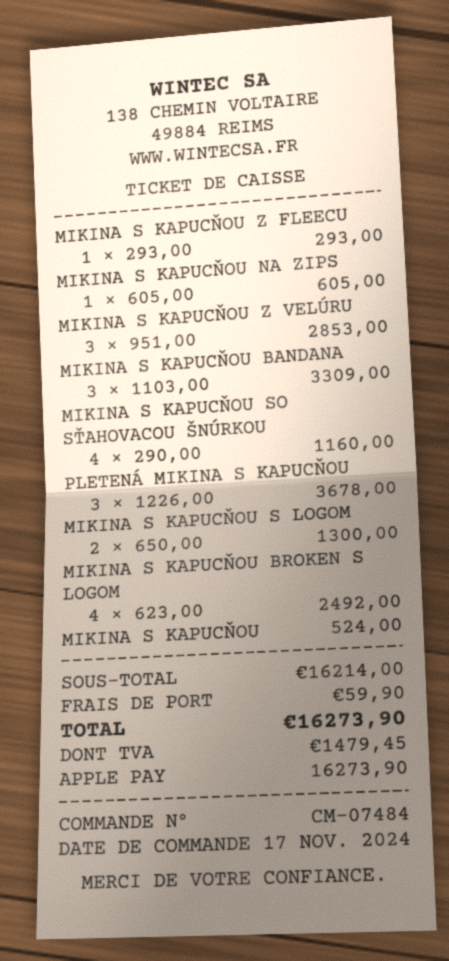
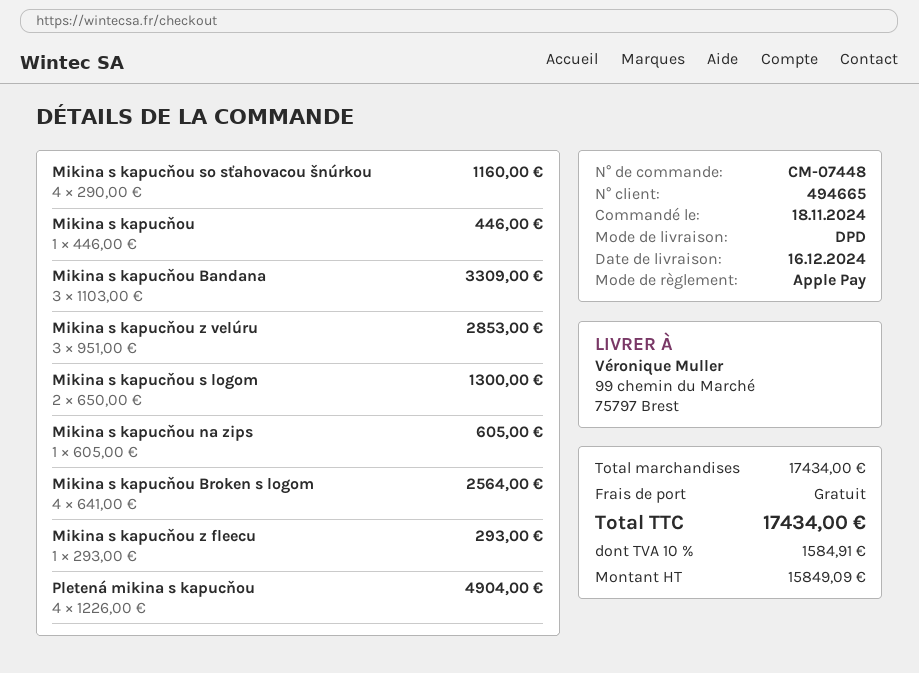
order number: CM-07484 -> CM-07448
order date: 2024-11-17 -> 2024-11-18
PLETENÁ MIKINA S KAPUCŇOU: 3 x 1226.00 = 3678.00 -> 4 x 1226.00 = 4904.00
MIKINA S KAPUCŇOU BROKEN S LOGOM: 4 x 623.00 = 2492.00 -> 4 x 641.00 = 2564.00
MIKINA S KAPUCŇOU: 1 x 524.00 = 524.00 -> 1 x 446.00 = 446.00
subtotal: 16214.00 -> 17434.00
shipping: 59.90 -> 0.00
tax: 1479.45 -> 1584.91
total: 16273.90 -> 17434.00

